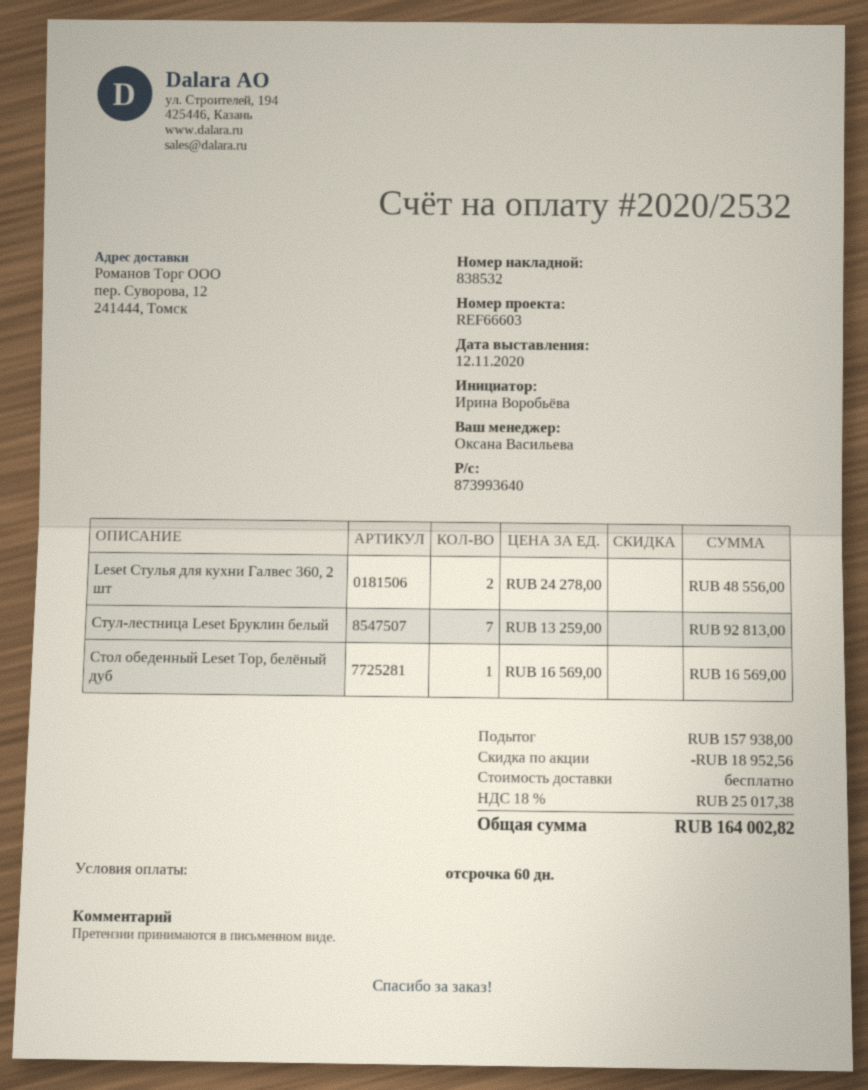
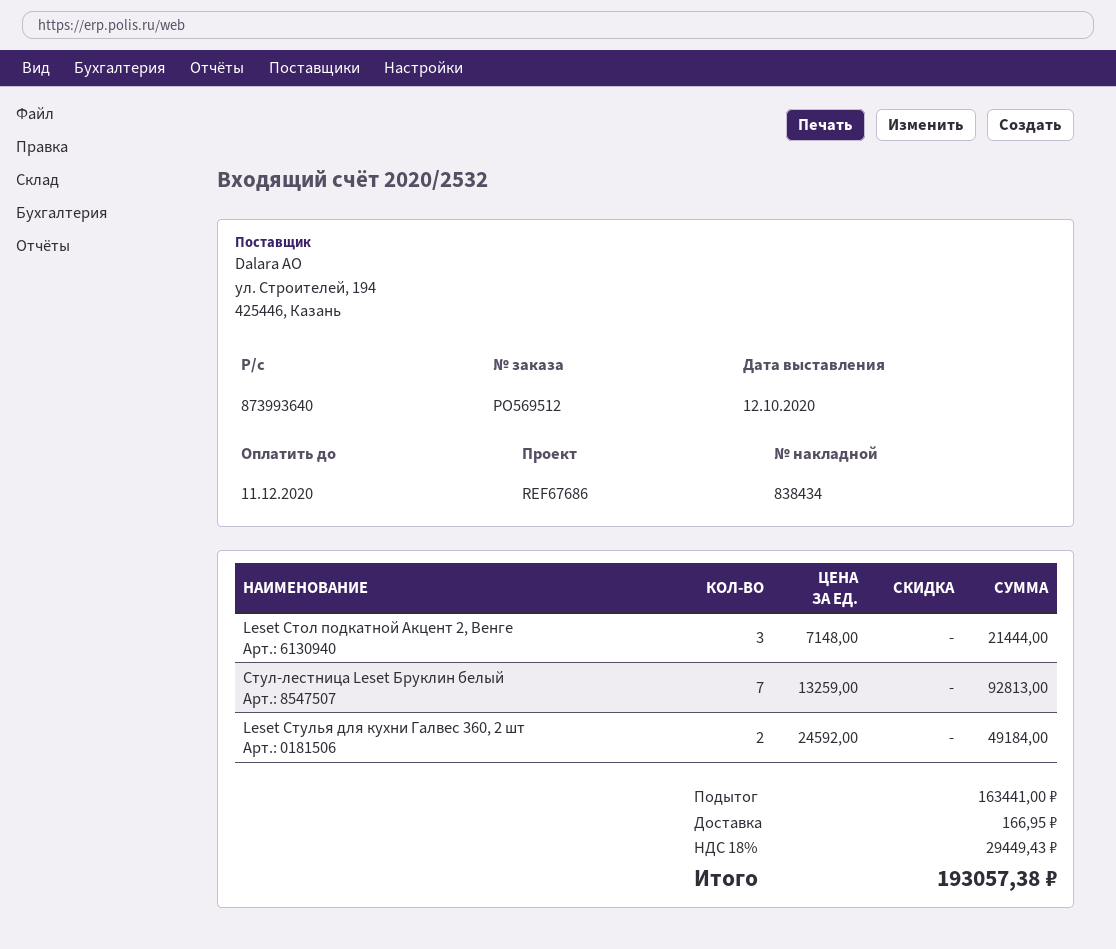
delivery note number: 838532 -> 838434
invoice date: 2020-11-12 -> 2020-10-12
reference: REF66603 -> REF67686
Leset Стулья для кухни Галвес 360, 2 шт: 2 x 24278.00 = 48556.00 -> 2 x 24592.00 = 49184.00
Стол обеденный Leset Тор, белёный дуб: 1 x 16569.00 = 16569.00 -> none
Leset Стол подкатной Акцент 2, Венге: none -> 3 x 7148.00 = 21444.00
subtotal: 157938.00 -> 163441.00
discount: 18952.56 -> none
shipping: 0.00 -> 166.95
tax: 18% = 25017.38 -> 18% = 29449.43
total: 164002.82 -> 193057.38

